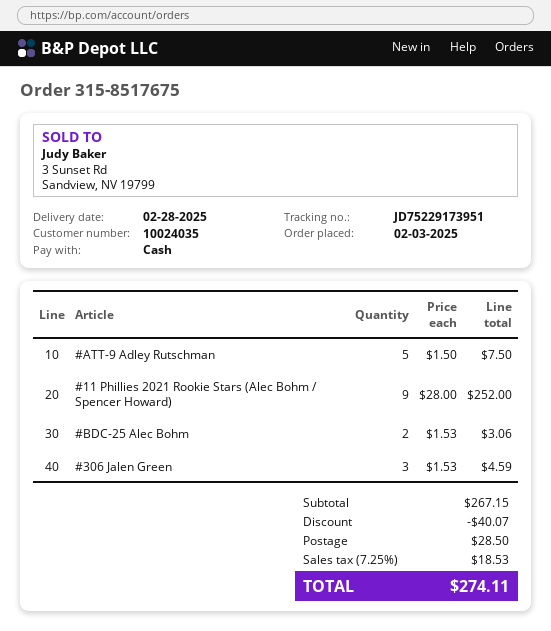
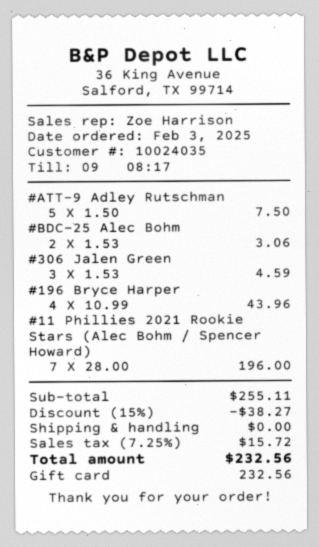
payment method: cash -> gift card
#11 Phillies 2021 Rookie Stars (Alec Bohm / Spencer Howard): 9 x 28.00 = 252.00 -> 7 x 28.00 = 196.00
#196 Bryce Harper: none -> 4 x 10.99 = 43.96
subtotal: 267.15 -> 255.11
discount: 40.07 -> 38.27
shipping: 28.50 -> 0.00
tax: 7.25% = 18.53 -> 7.25% = 15.72
total: 274.11 -> 232.56

